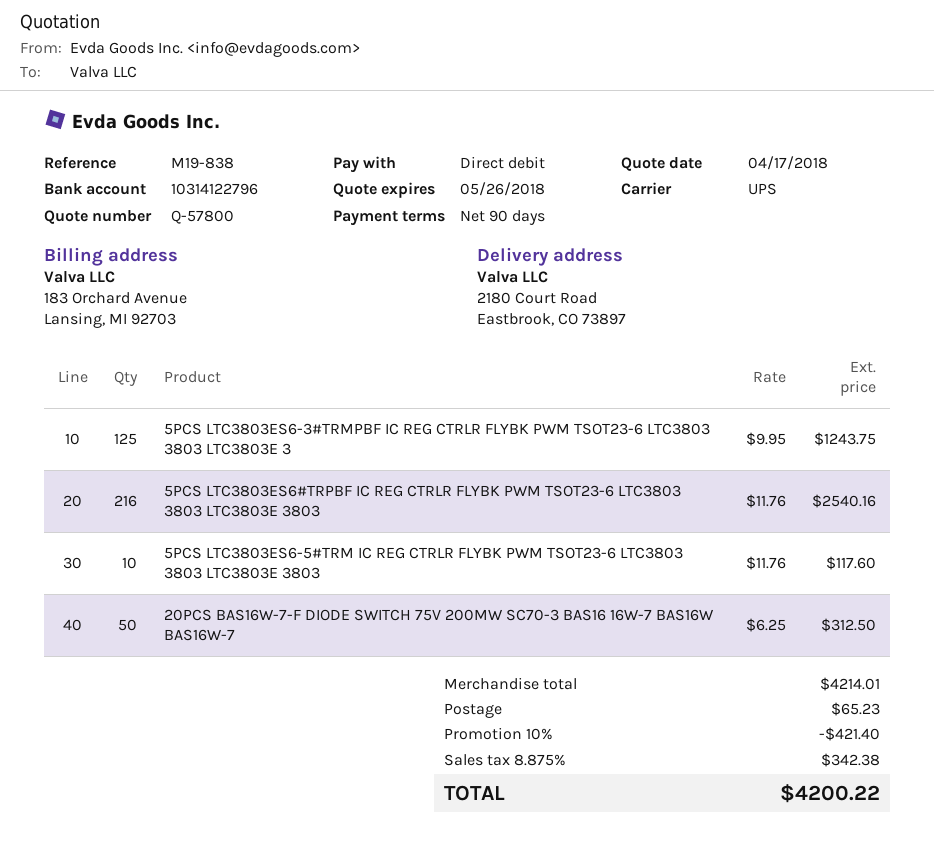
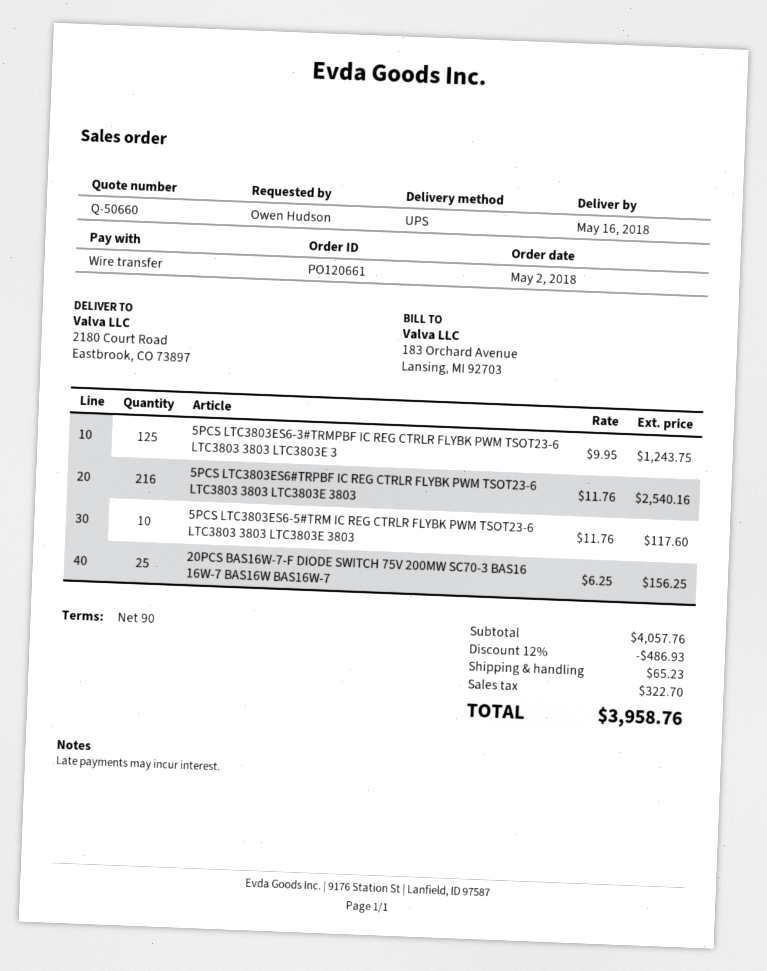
quote number: Q-57800 -> Q-50660
payment method: direct debit -> bank transfer
20PCS BAS16W-7-F DIODE SWITCH 75V 200MW SC70-3 BAS16 16W-7 BAS16W BAS16W-7: 50 x 6.25 = 312.50 -> 25 x 6.25 = 156.25
subtotal: 4214.01 -> 4057.76
discount: 10% = 421.40 -> 12% = 486.93
tax: 342.38 -> 322.70
total: 4200.22 -> 3958.76

